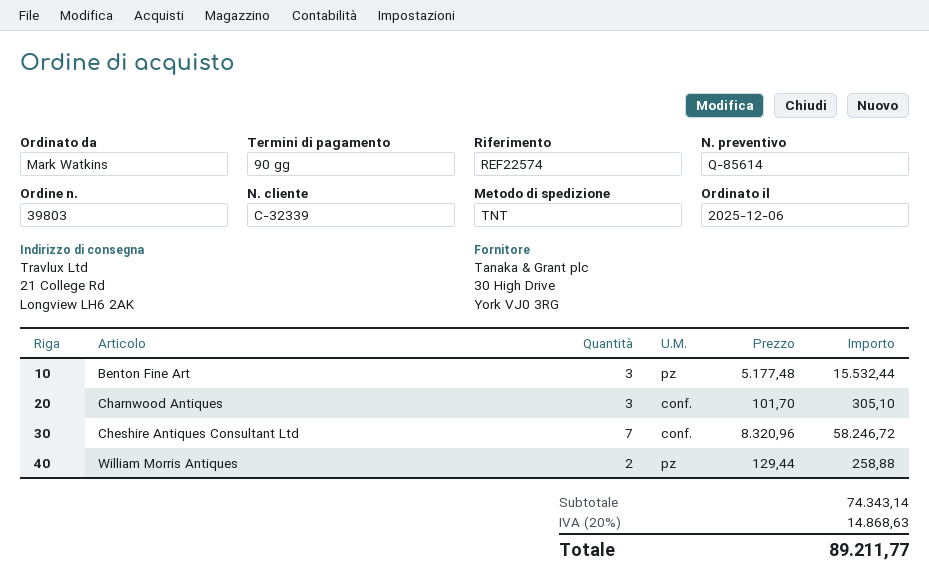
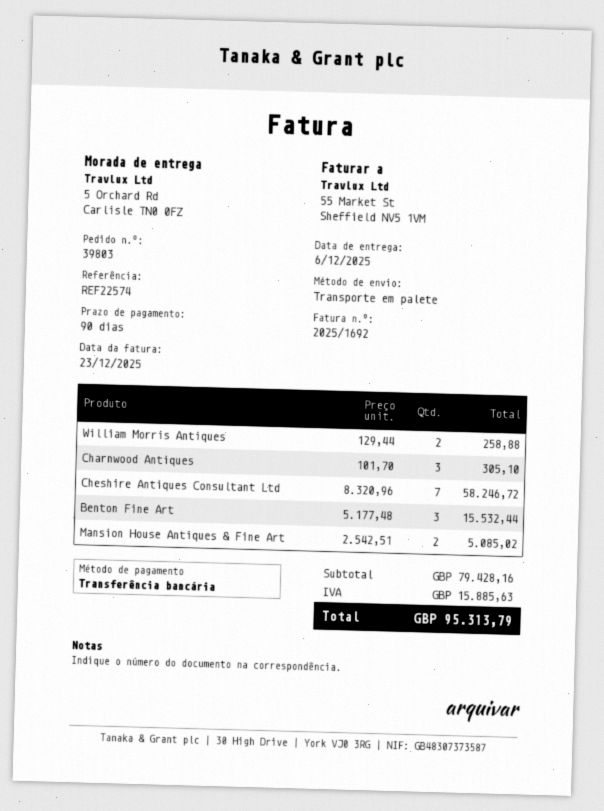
shipping method: TNT -> pallet freight
ship to: 21 College Rd, Longview LH6 2AK -> 5 Orchard Rd, Carlisle TN0 0FZ
Mansion House Antiques & Fine Art: none -> 2 x 2542.51 = 5085.02
subtotal: 74343.14 -> 79428.16
tax: 14868.63 -> 15885.63
total: 89211.77 -> 95313.79

